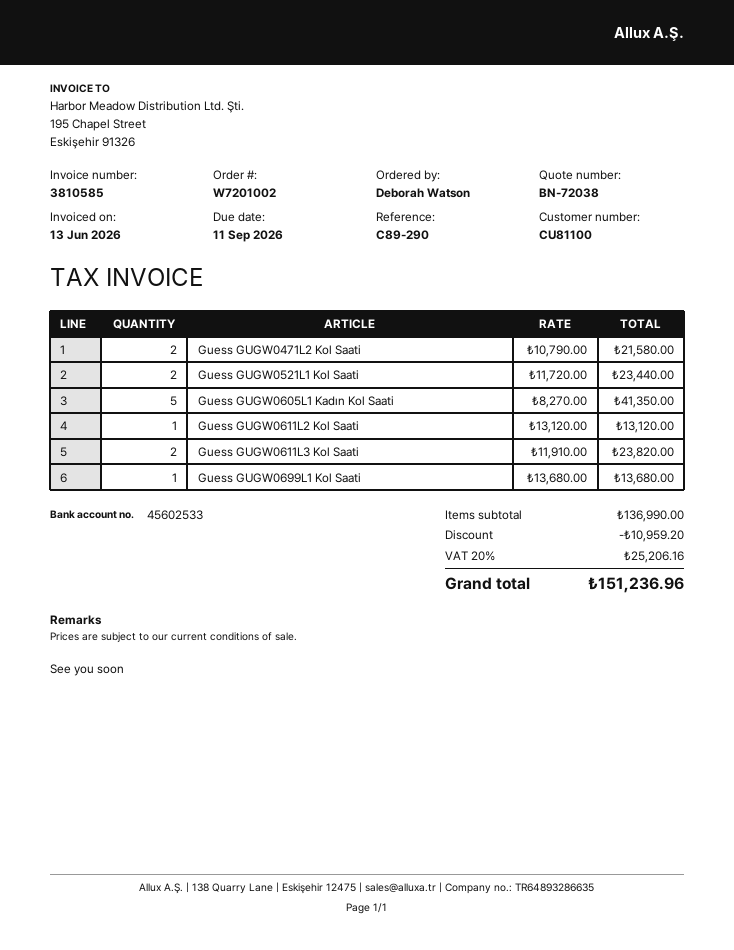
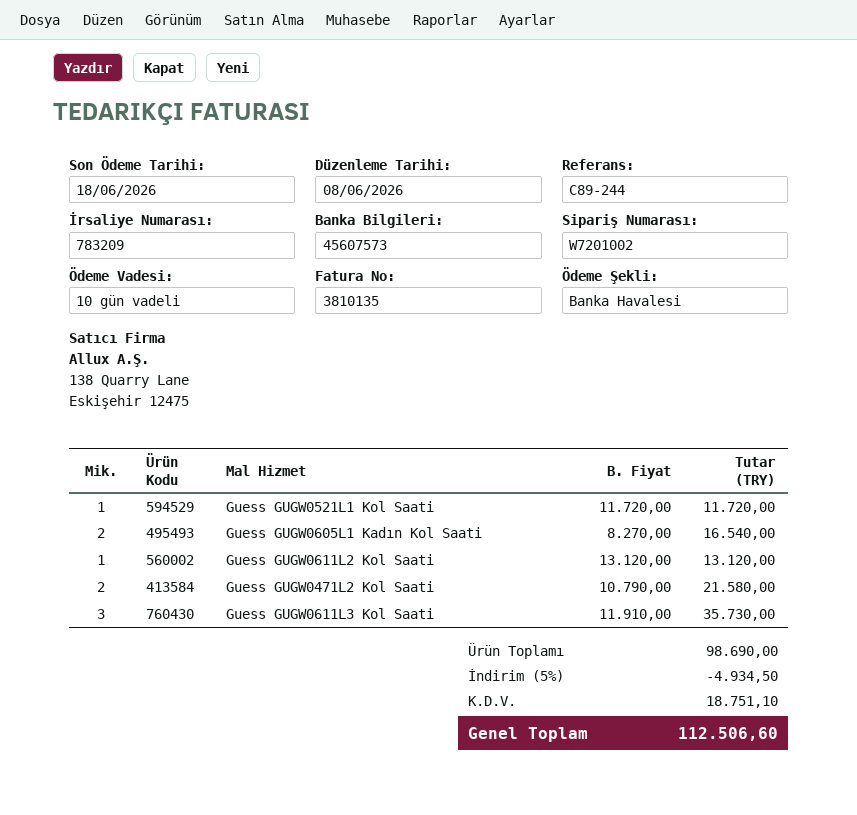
invoice number: 3810585 -> 3810135
invoice date: 2026-06-13 -> 2026-06-08
due date: 2026-09-11 -> 2026-06-18
reference: C89-290 -> C89-244
bank account: 45602533 -> 45607573
Guess GUGW0521L1 Kol Saati: 2 x 11720.00 = 23440.00 -> 1 x 11720.00 = 11720.00
Guess GUGW0605L1 Kadın Kol Saati: 5 x 8270.00 = 41350.00 -> 2 x 8270.00 = 16540.00
Guess GUGW0611L3 Kol Saati: 2 x 11910.00 = 23820.00 -> 3 x 11910.00 = 35730.00
Guess GUGW0699L1 Kol Saati: 1 x 13680.00 = 13680.00 -> none
subtotal: 136990.00 -> 98690.00
discount: 10959.20 -> 4934.50
tax: 25206.16 -> 18751.10
total: 151236.96 -> 112506.60

